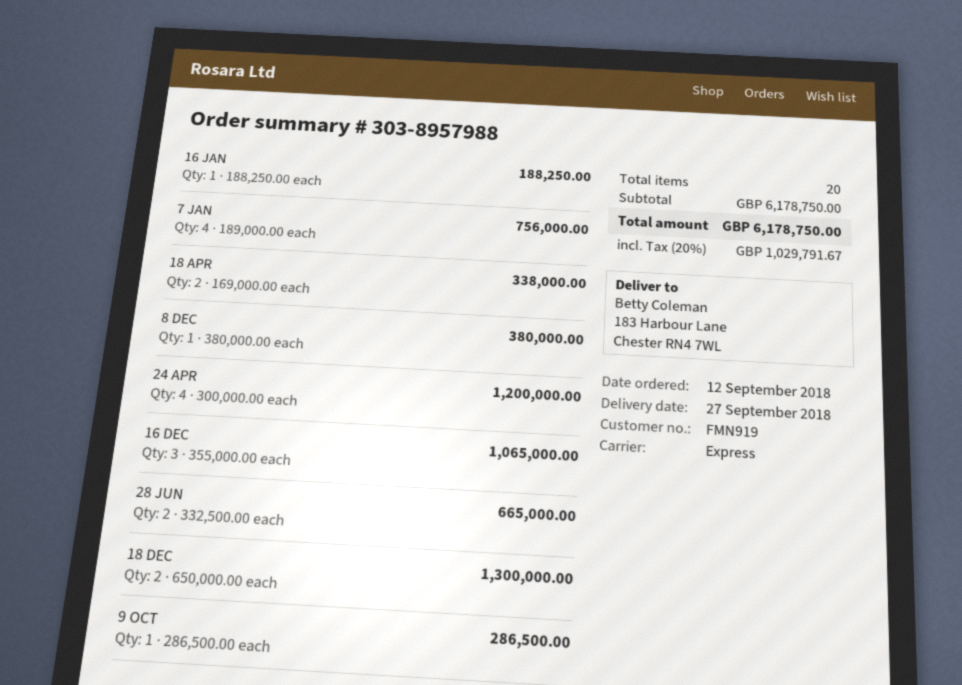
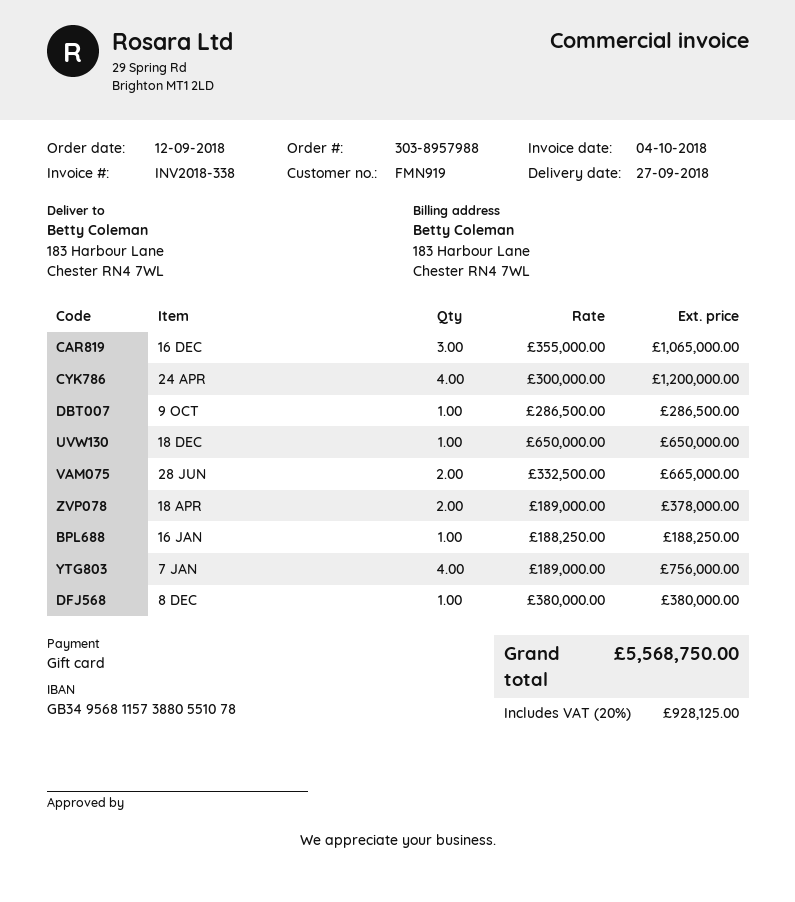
18 APR: 2 x 169000.00 = 338000.00 -> 2 x 189000.00 = 378000.00
18 DEC: 2 x 650000.00 = 1300000.00 -> 1 x 650000.00 = 650000.00
tax: 20% = 1029791.67 -> 20% = 928125.00
total: 6178750.00 -> 5568750.00

